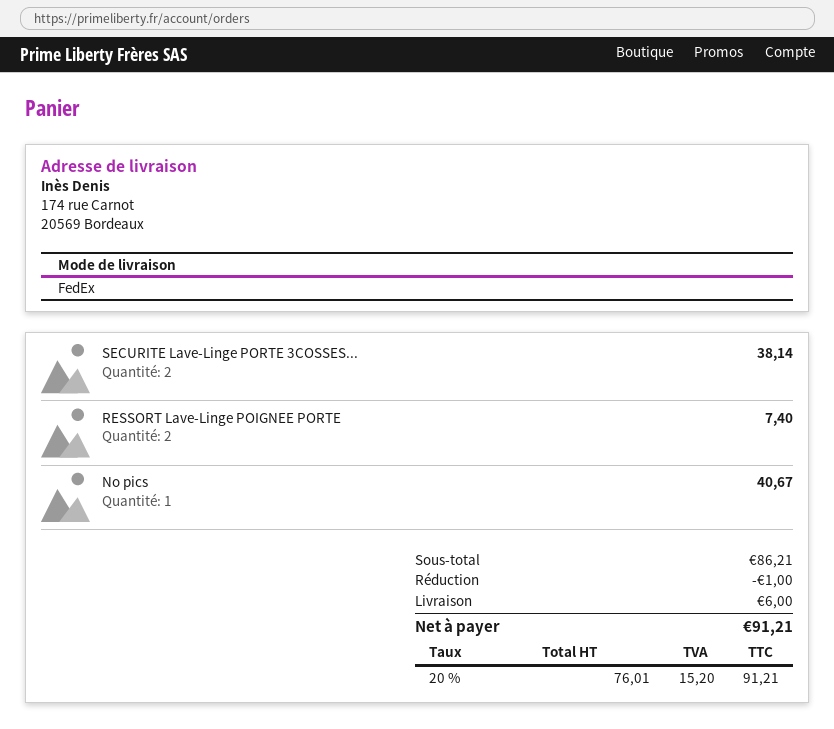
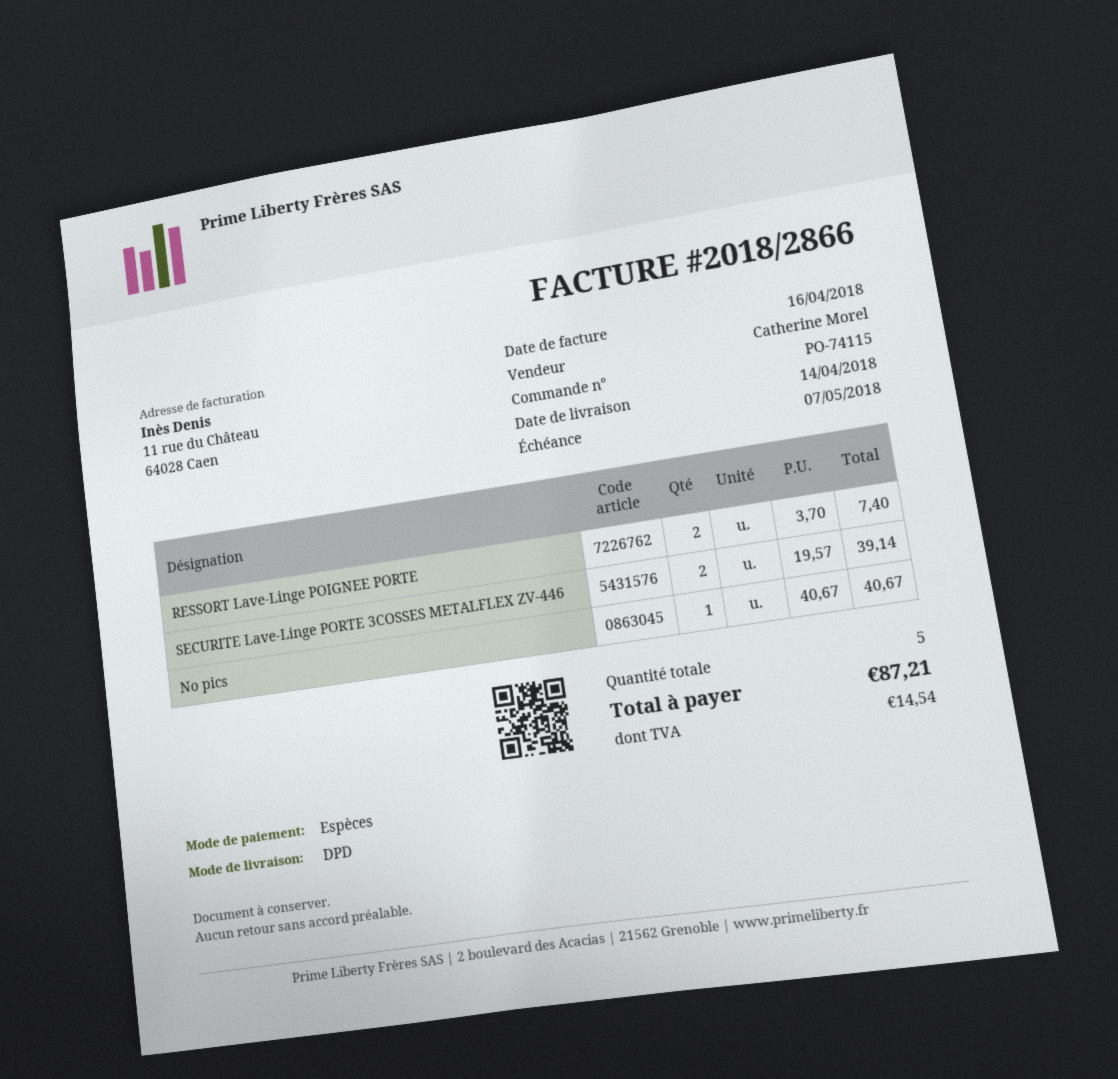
shipping method: FedEx -> DPD
SECURITE Lave-Linge PORTE 3COSSES...: 2 for 38.14 -> 2 for 39.14
discount: 1.00 -> none
shipping: 6.00 -> none
tax: 15.20 -> 14.54
total: 91.21 -> 87.21

